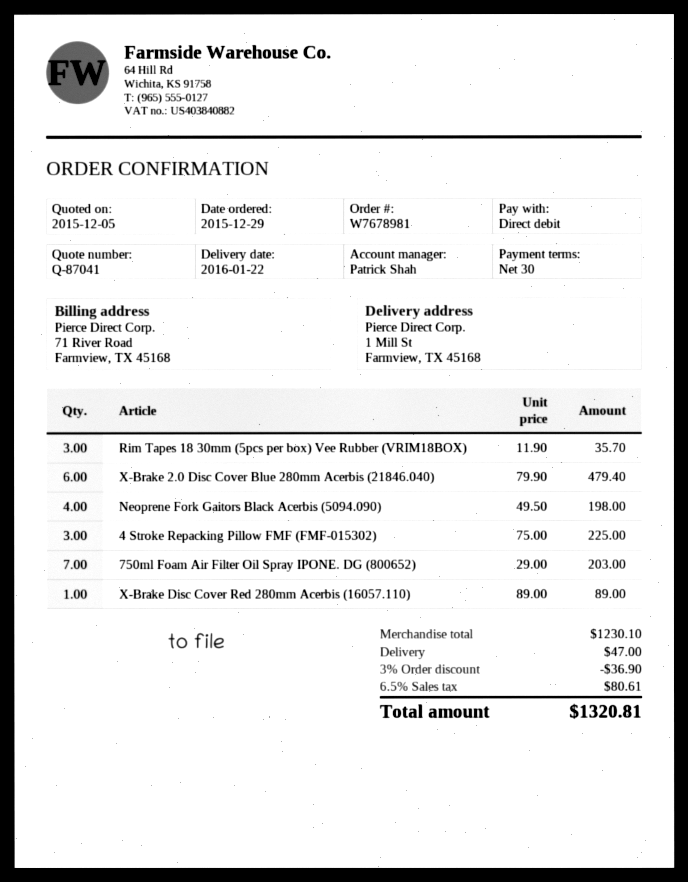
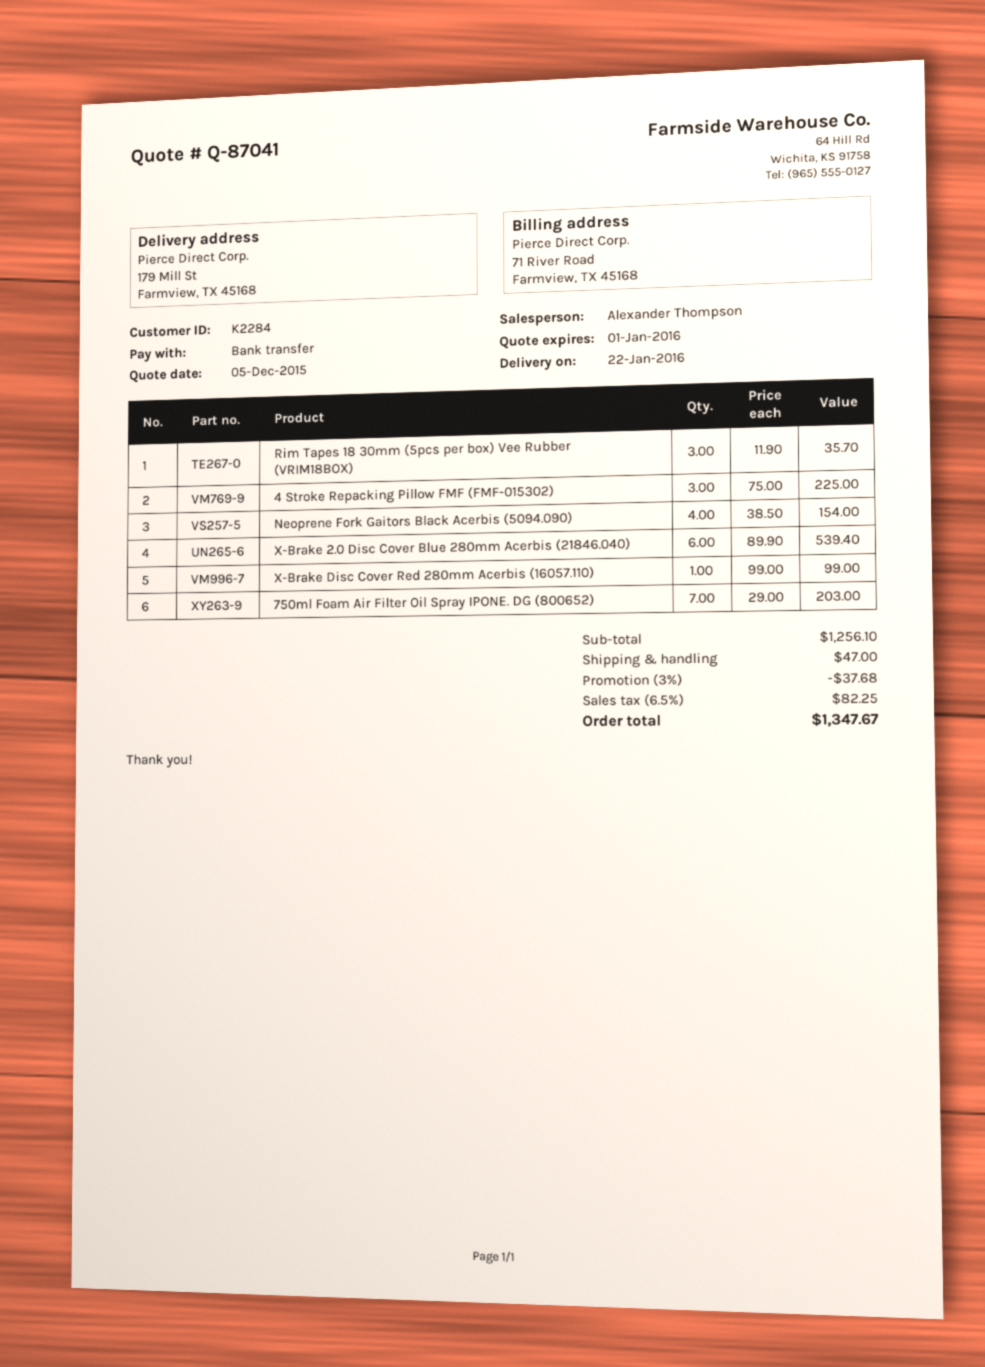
sales rep: Patrick Shah -> Alexander Thompson
payment method: direct debit -> bank transfer
ship to: 1 Mill St, Farmview, TX 45168 -> 179 Mill St, Farmview, TX 45168
X-Brake 2.0 Disc Cover Blue 280mm Acerbis (21846.040): 6 x 79.90 = 479.40 -> 6 x 89.90 = 539.40
Neoprene Fork Gaitors Black Acerbis (5094.090): 4 x 49.50 = 198.00 -> 4 x 38.50 = 154.00
X-Brake Disc Cover Red 280mm Acerbis (16057.110): 1 x 89.00 = 89.00 -> 1 x 99.00 = 99.00
subtotal: 1230.10 -> 1256.10
discount: 3% = 36.90 -> 3% = 37.68
tax: 6.5% = 80.61 -> 6.5% = 82.25
total: 1320.81 -> 1347.67

